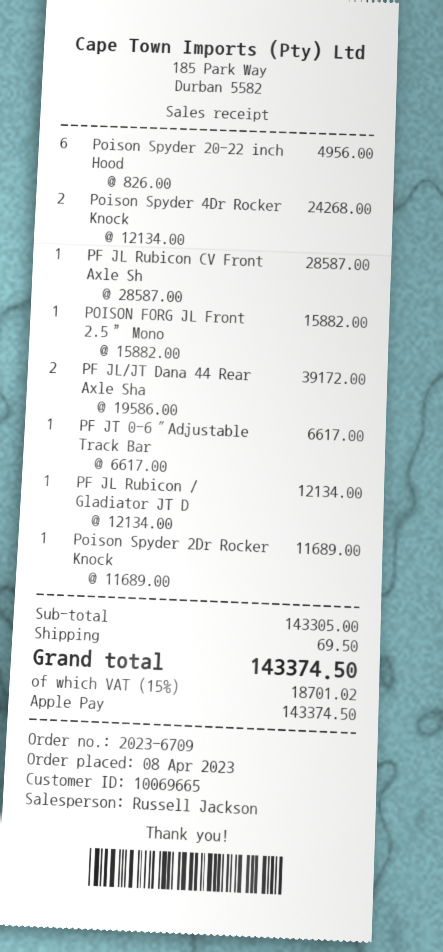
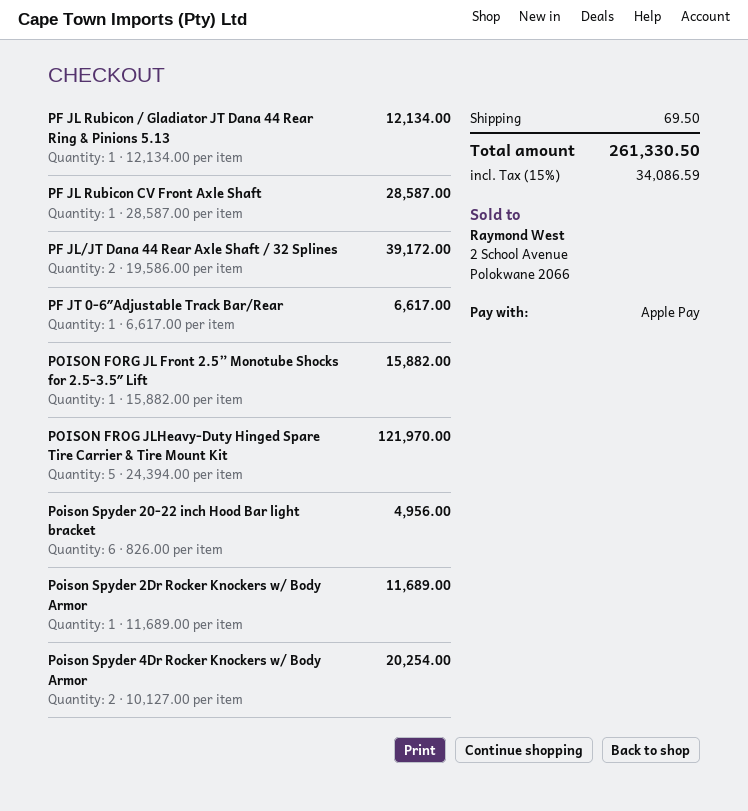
Poison Spyder 4Dr Rocker Knock: 2 x 12134.00 = 24268.00 -> 2 x 10127.00 = 20254.00
POISON FROG JLHeavy-Duty Hinged Spare Tire Carrier & Tire Mount Kit: none -> 5 x 24394.00 = 121970.00
tax: 15% = 18701.02 -> 15% = 34086.59
total: 143374.50 -> 261330.50

